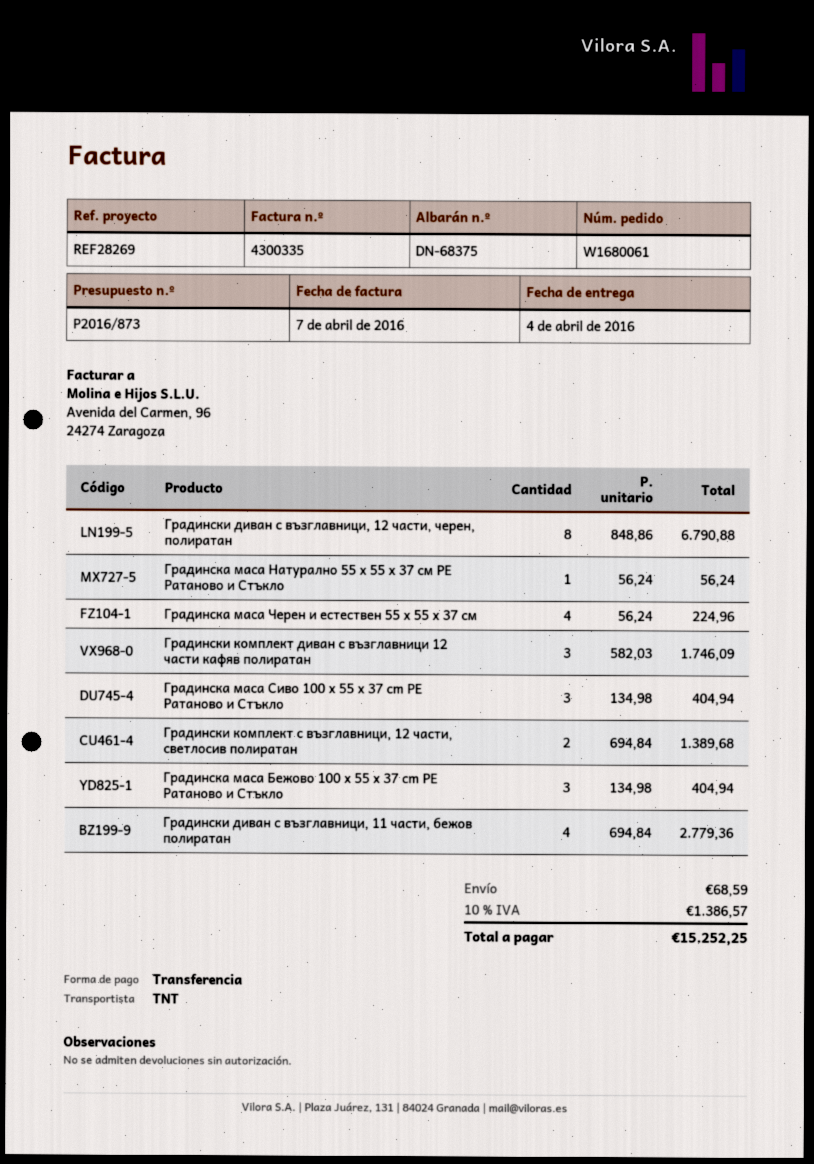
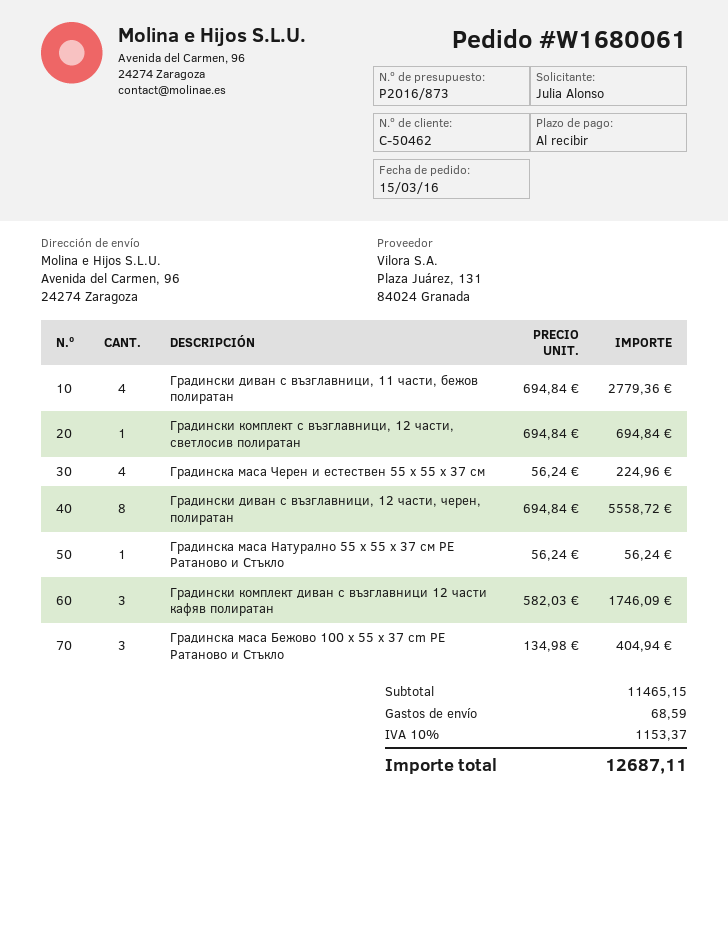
Градински диван с възглавници, 12 части, черен, полиратан: 8 x 848.86 = 6790.88 -> 8 x 694.84 = 5558.72
Градинска маса Сиво 100 x 55 x 37 cm PE Ратаново и Стъкло: 3 x 134.98 = 404.94 -> none
Градински комплект с възглавници, 12 части, светлосив полиратан: 2 x 694.84 = 1389.68 -> 1 x 694.84 = 694.84
tax: 10% = 1386.57 -> 10% = 1153.37
total: 15252.25 -> 12687.11

